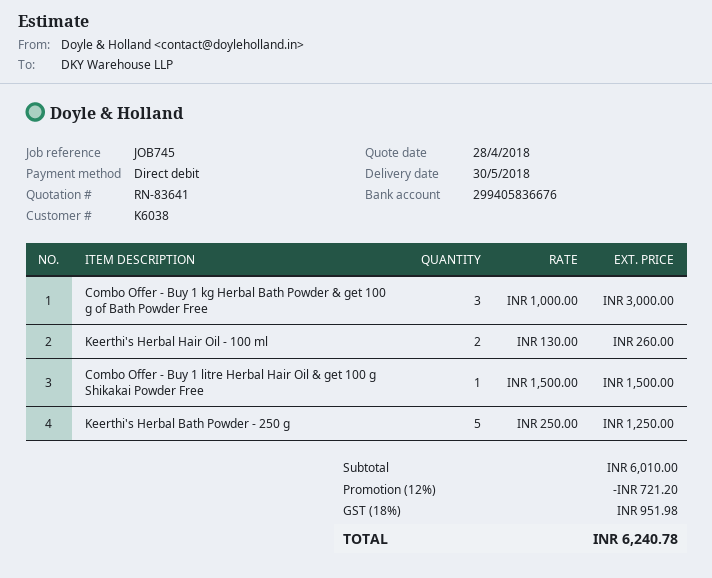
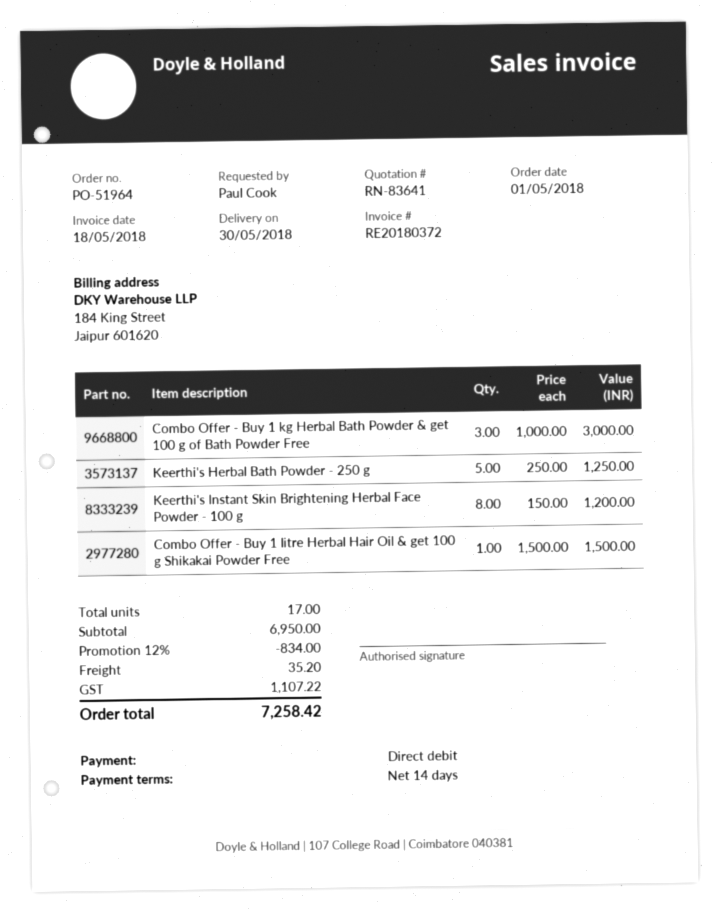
Keerthi's Herbal Hair Oil - 100 ml: 2 x 130.00 = 260.00 -> none
Keerthi's Instant Skin Brightening Herbal Face Powder - 100 g: none -> 8 x 150.00 = 1200.00
subtotal: 6010.00 -> 6950.00
discount: 12% = 721.20 -> 12% = 834.00
shipping: none -> 35.20
tax: 951.98 -> 1107.22
total: 6240.78 -> 7258.42

